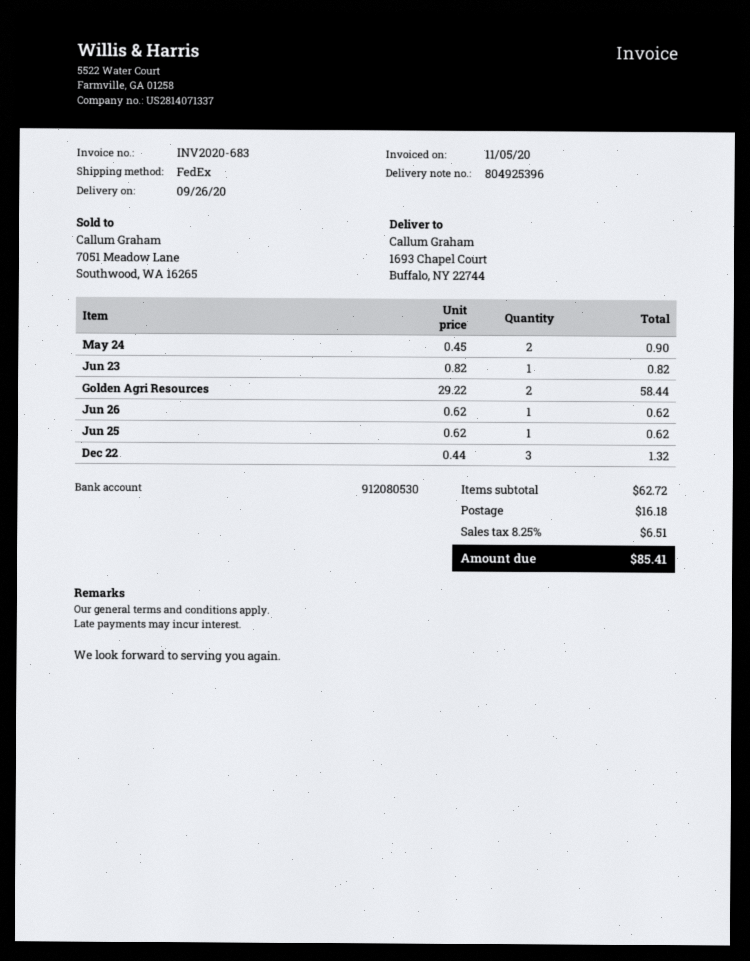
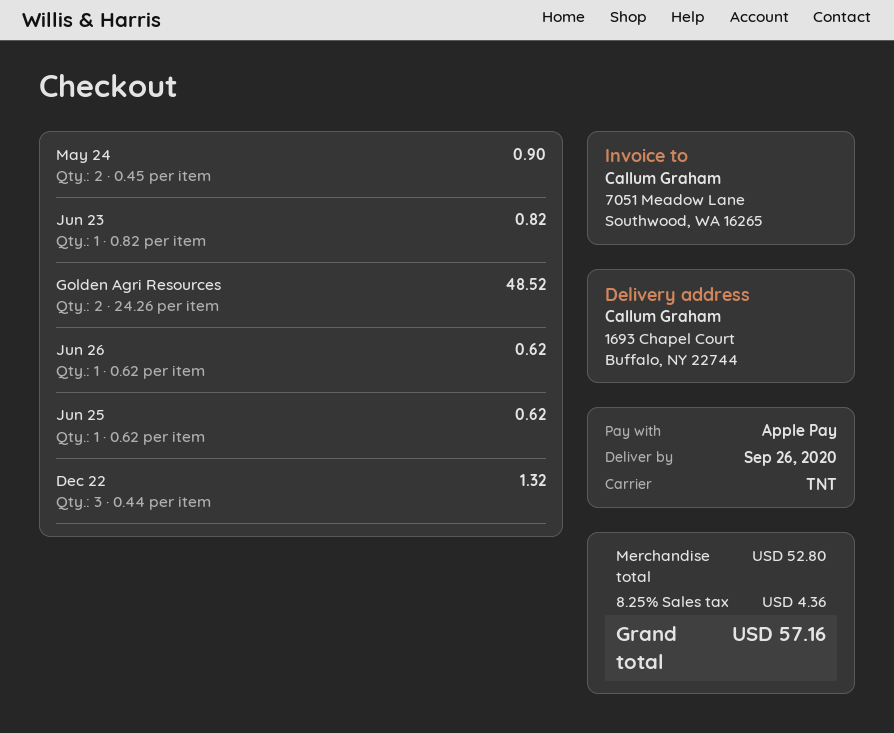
shipping method: FedEx -> TNT
Golden Agri Resources: 2 x 29.22 = 58.44 -> 2 x 24.26 = 48.52
subtotal: 62.72 -> 52.80
shipping: 16.18 -> none
tax: 8.25% = 6.51 -> 8.25% = 4.36
total: 85.41 -> 57.16

